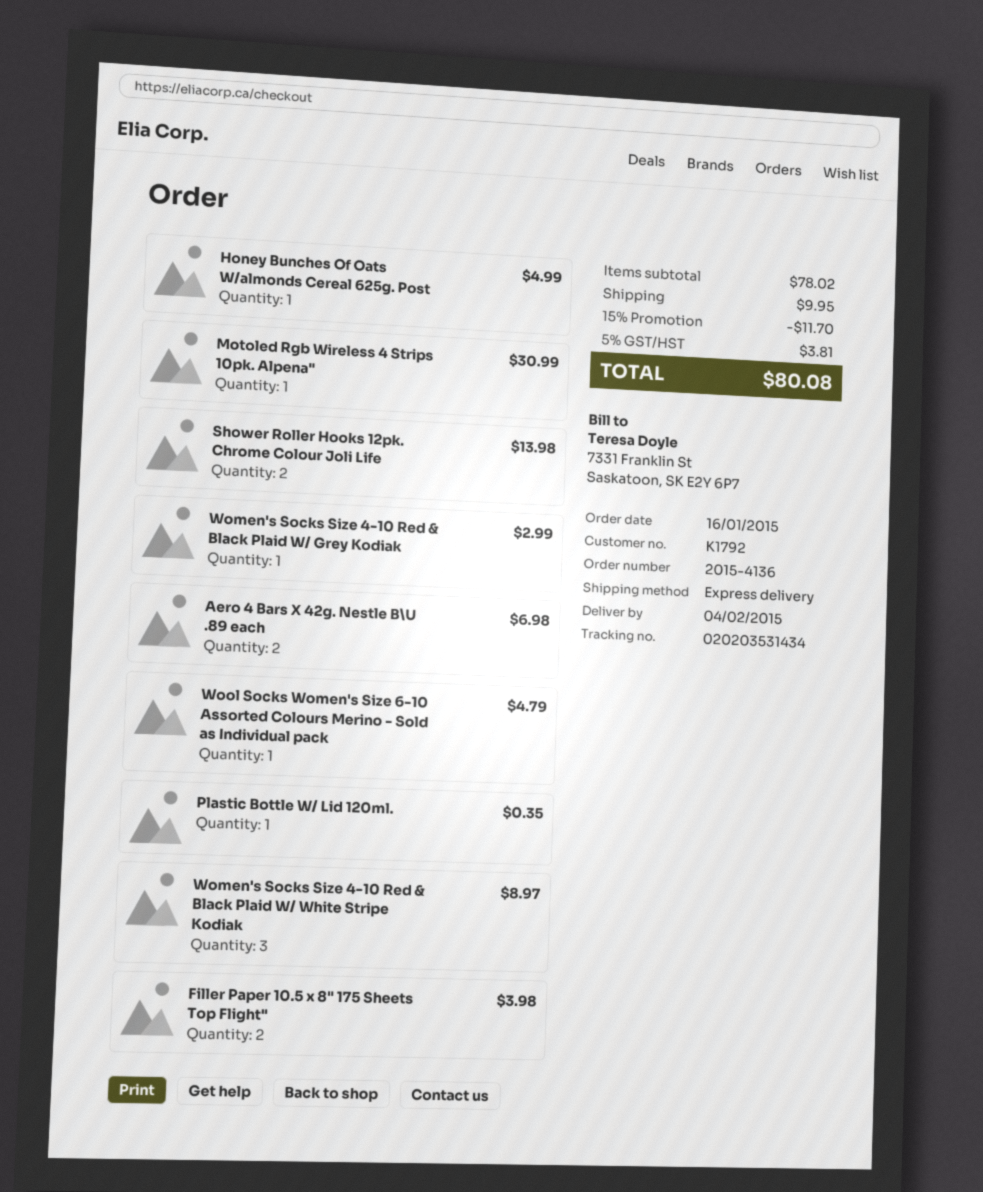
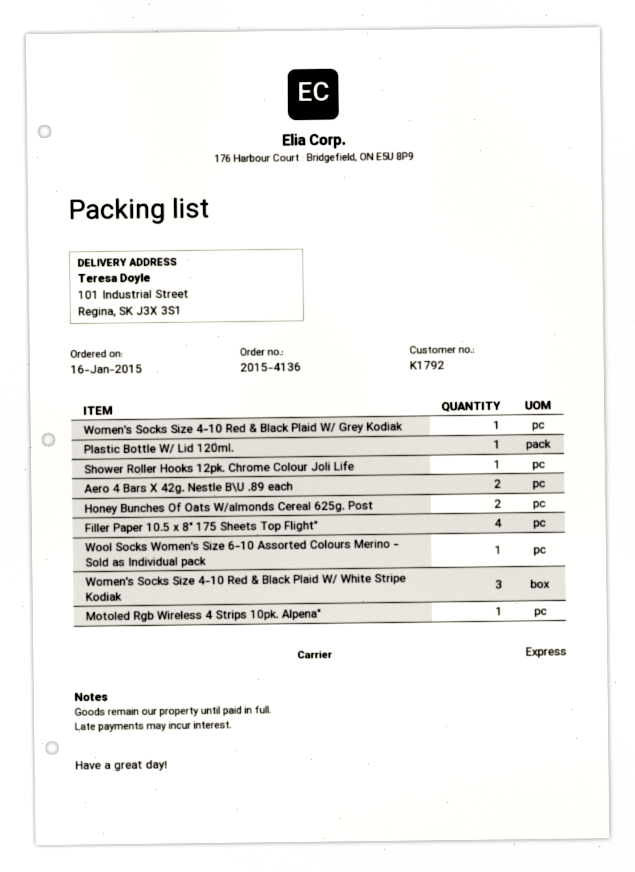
Honey Bunches Of Oats W/almonds Cereal 625g. Post: 1 -> 2
Shower Roller Hooks 12pk. Chrome Colour Joli Life: 2 -> 1
Filler Paper 10.5 x 8" 175 Sheets Top Flight": 2 -> 4

